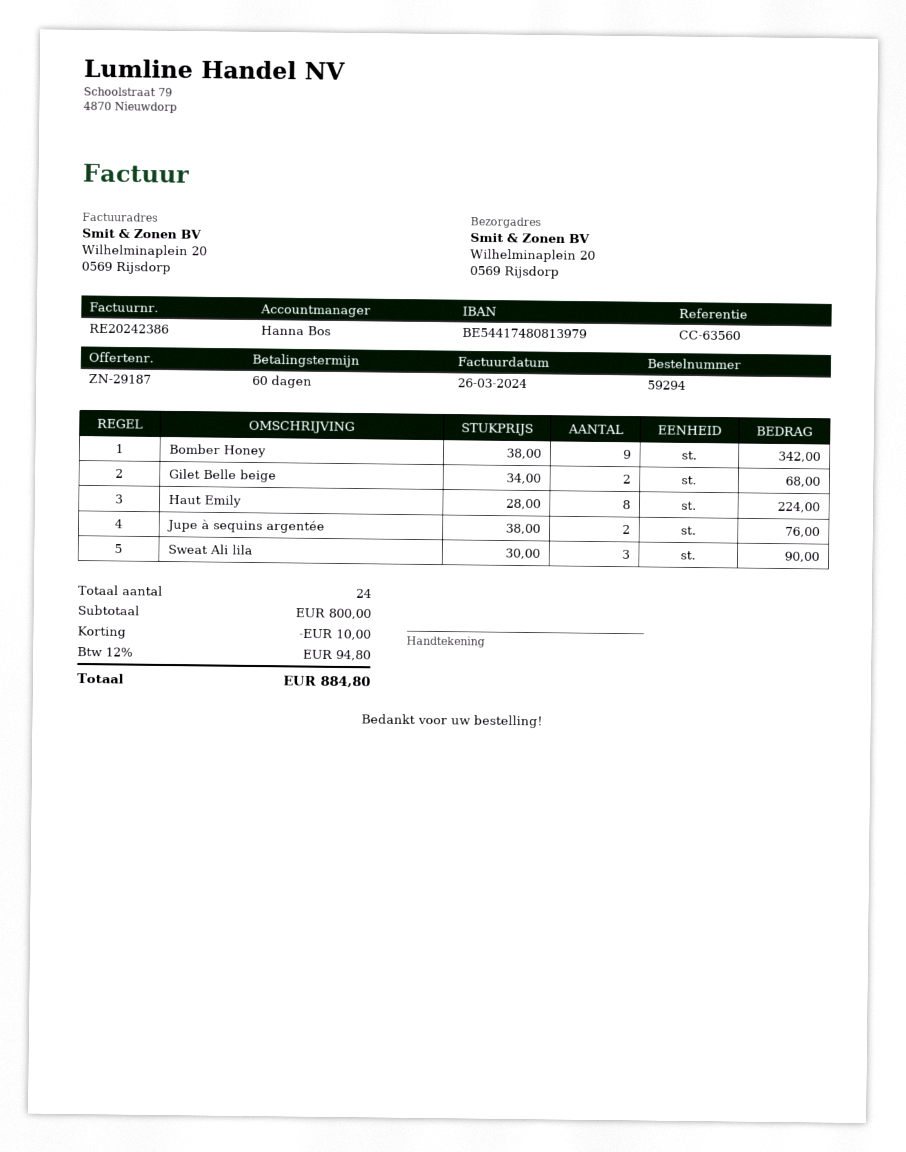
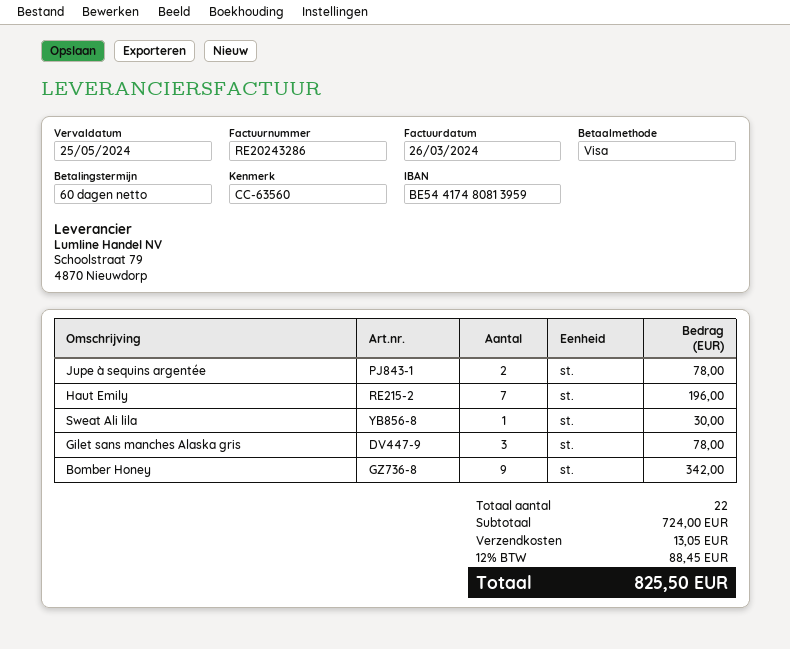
invoice number: RE20242386 -> RE20243286
bank account: BE54417480813979 -> BE54417480813959
Gilet Belle beige: 2 for 68.00 -> none
Haut Emily: 8 for 224.00 -> 7 for 196.00
Jupe à sequins argentée: 2 for 76.00 -> 2 for 78.00
Sweat Ali lila: 3 for 90.00 -> 1 for 30.00
Gilet sans manches Alaska gris: none -> 3 for 78.00
total quantity: 24 -> 22
subtotal: 800.00 -> 724.00
discount: 10.00 -> none
shipping: none -> 13.05
tax: 12% = 94.80 -> 12% = 88.45
total: 884.80 -> 825.50

